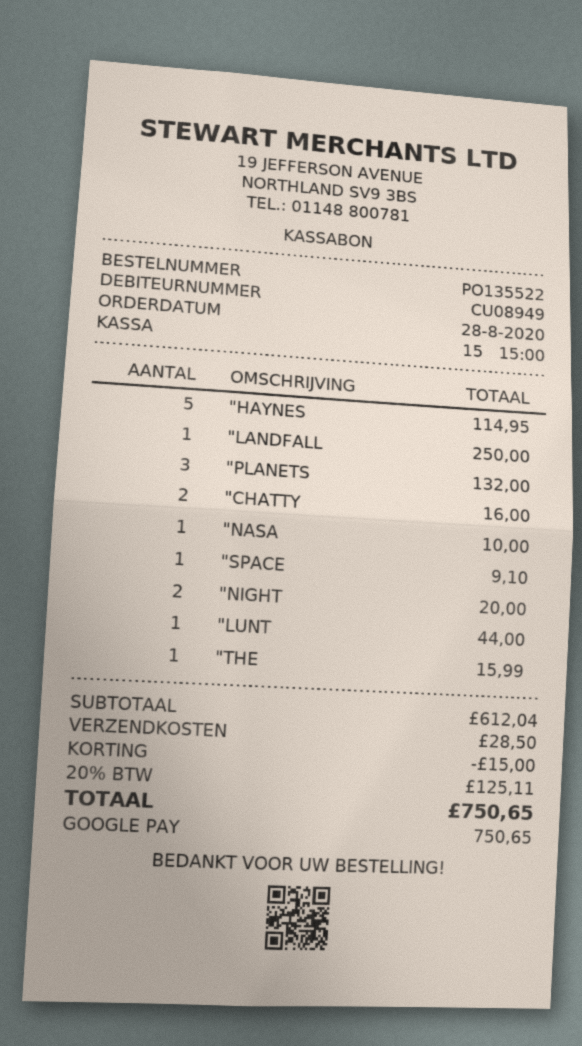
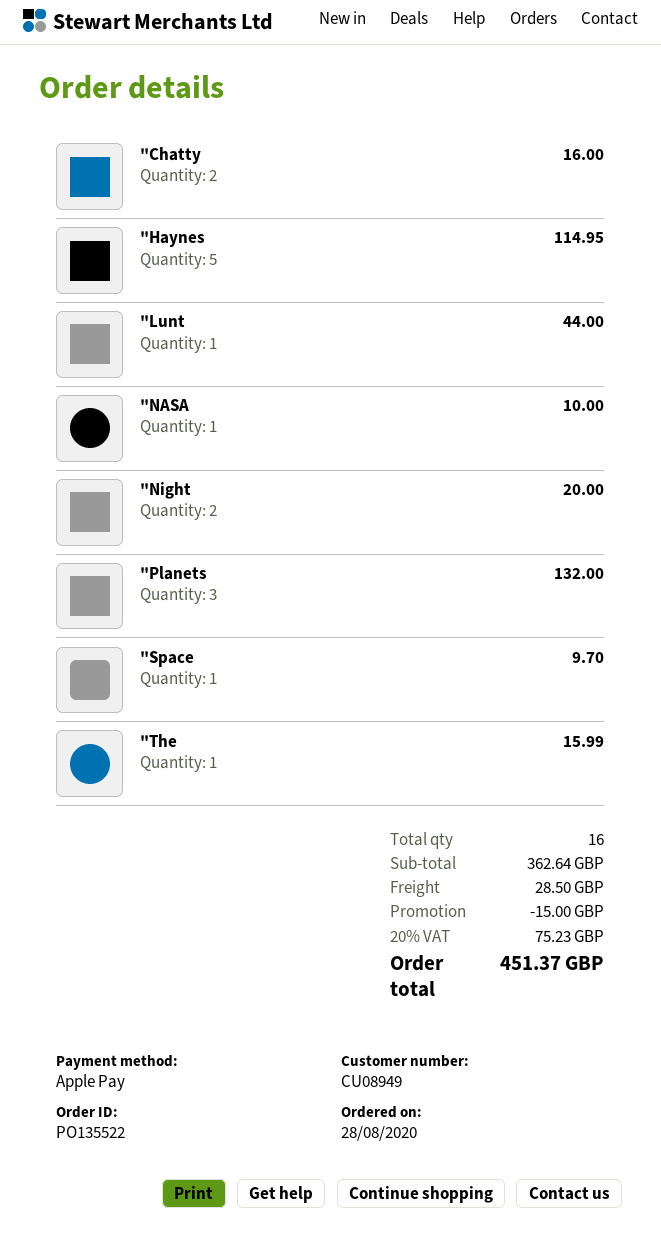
payment method: Google Pay -> Apple Pay
"LANDFALL: 1 for 250.00 -> none
"SPACE: 1 for 9.10 -> 1 for 9.70
subtotal: 612.04 -> 362.64
tax: 20% = 125.11 -> 20% = 75.23
total: 750.65 -> 451.37

